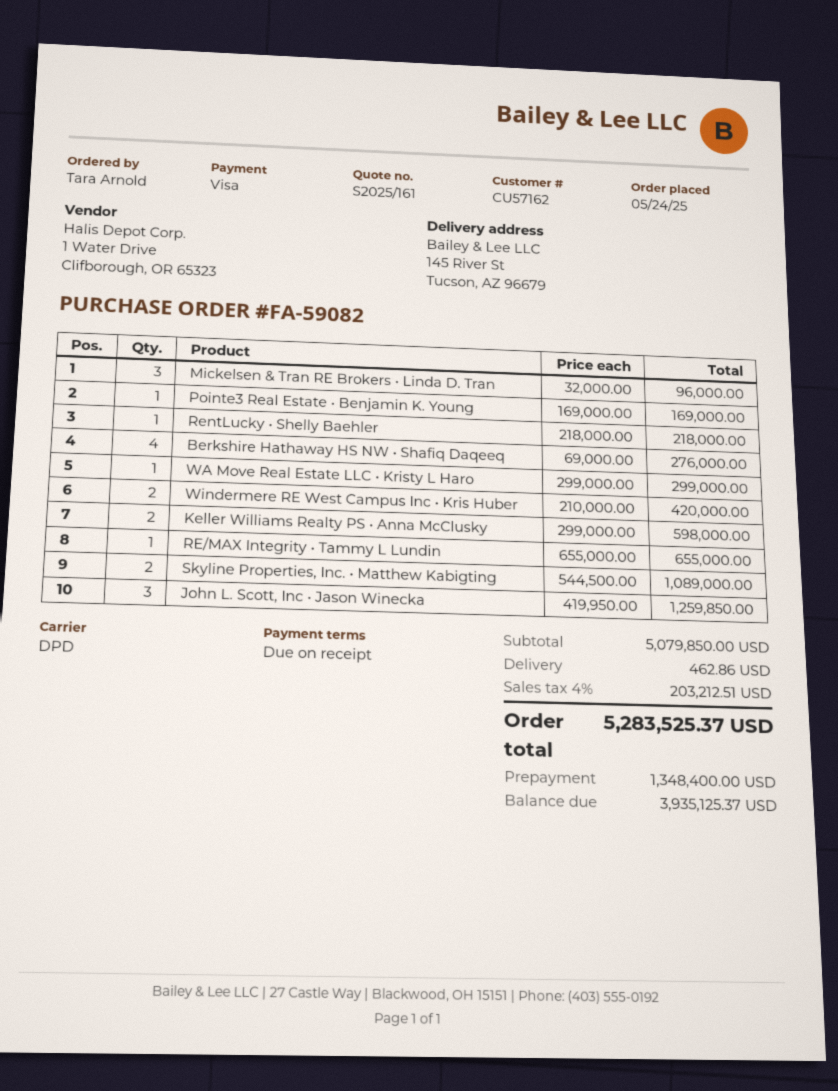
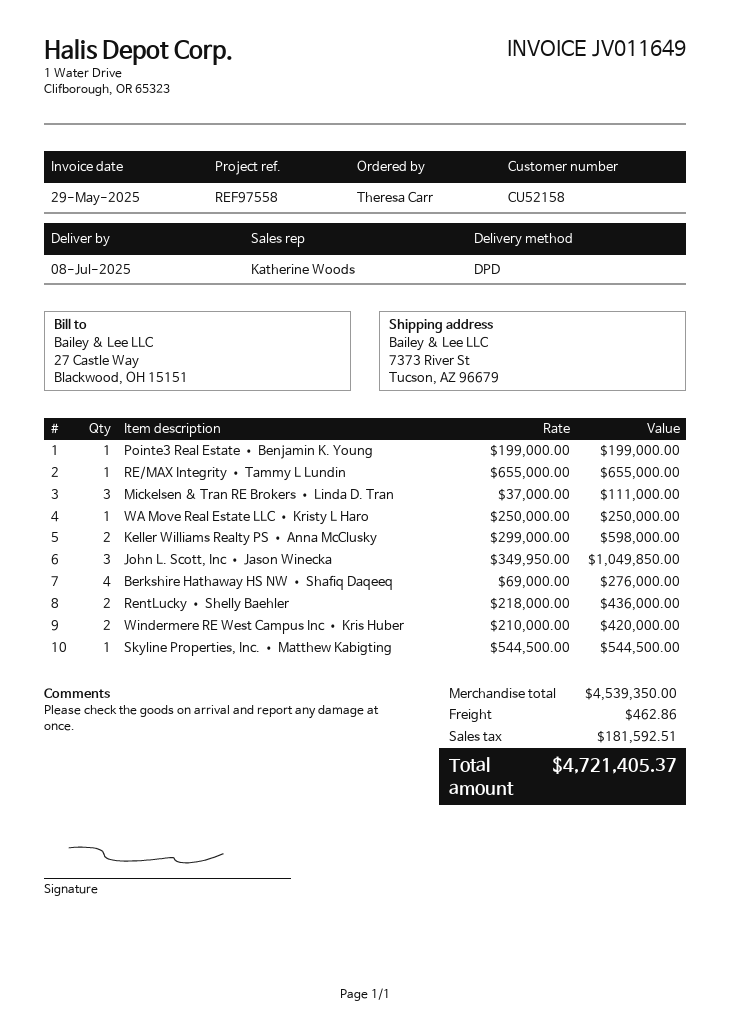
customer number: CU57162 -> CU52158
ordered by: Tara Arnold -> Theresa Carr
ship to: 145 River St, Tucson, AZ 96679 -> 7373 River St, Tucson, AZ 96679
Mickelsen & Tran RE Brokers • Linda D. Tran: 3 x 32000.00 = 96000.00 -> 3 x 37000.00 = 111000.00
Pointe3 Real Estate • Benjamin K. Young: 1 x 169000.00 = 169000.00 -> 1 x 199000.00 = 199000.00
RentLucky • Shelly Baehler: 1 x 218000.00 = 218000.00 -> 2 x 218000.00 = 436000.00
WA Move Real Estate LLC • Kristy L Haro: 1 x 299000.00 = 299000.00 -> 1 x 250000.00 = 250000.00
Skyline Properties, Inc. • Matthew Kabigting: 2 x 544500.00 = 1089000.00 -> 1 x 544500.00 = 544500.00
John L. Scott, Inc • Jason Winecka: 3 x 419950.00 = 1259850.00 -> 3 x 349950.00 = 1049850.00
subtotal: 5079850.00 -> 4539350.00
tax: 203212.51 -> 181592.51
total: 5283525.37 -> 4721405.37

